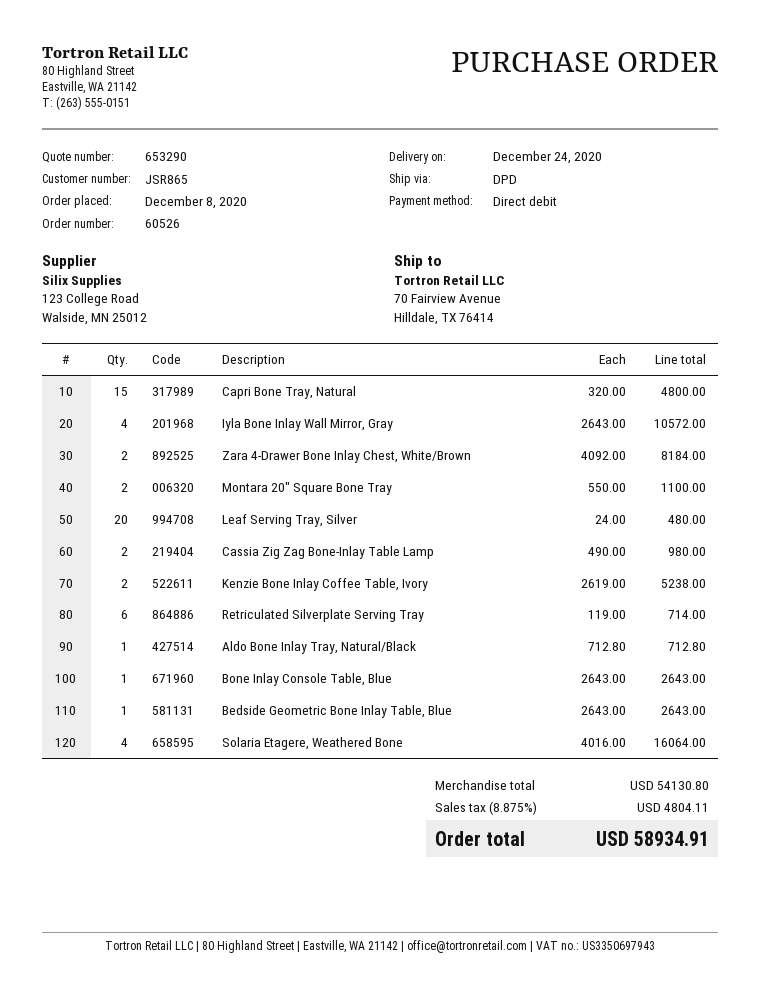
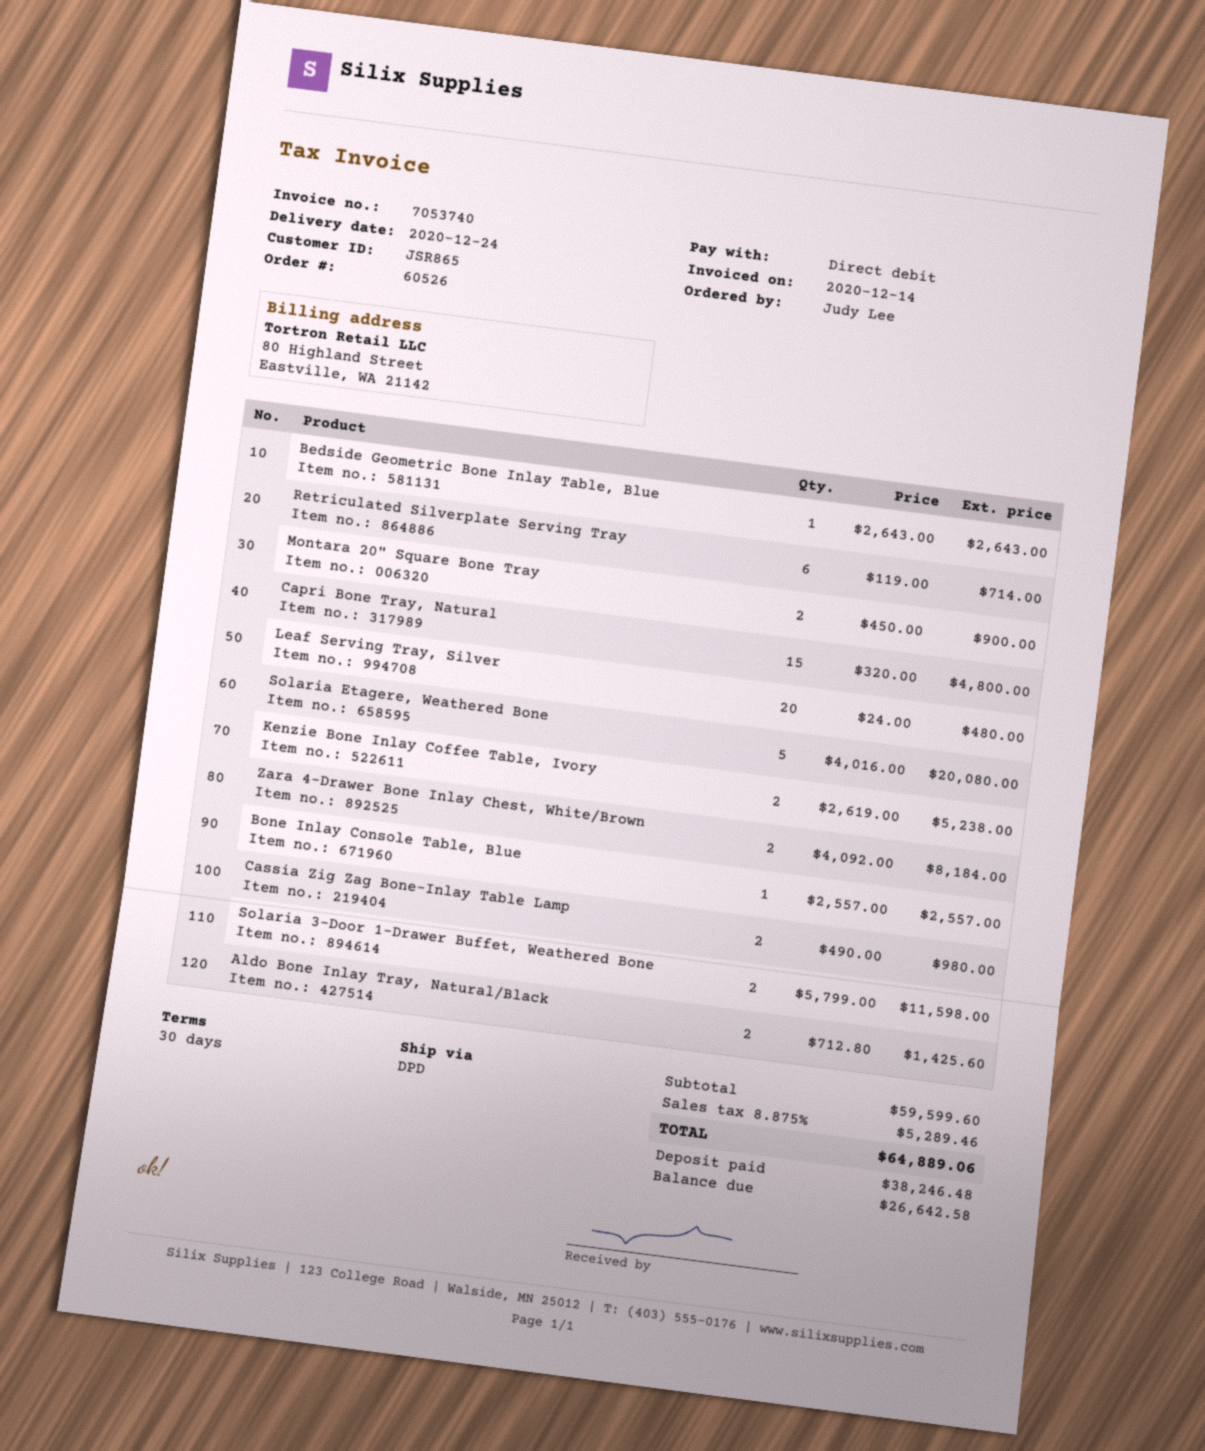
Iyla Bone Inlay Wall Mirror, Gray: 4 x 2643.00 = 10572.00 -> none
Montara 20" Square Bone Tray: 2 x 550.00 = 1100.00 -> 2 x 450.00 = 900.00
Aldo Bone Inlay Tray, Natural/Black: 1 x 712.80 = 712.80 -> 2 x 712.80 = 1425.60
Bone Inlay Console Table, Blue: 1 x 2643.00 = 2643.00 -> 1 x 2557.00 = 2557.00
Solaria Etagere, Weathered Bone: 4 x 4016.00 = 16064.00 -> 5 x 4016.00 = 20080.00
Solaria 3-Door 1-Drawer Buffet, Weathered Bone: none -> 2 x 5799.00 = 11598.00
subtotal: 54130.80 -> 59599.60
tax: 8.875% = 4804.11 -> 8.875% = 5289.46
total: 58934.91 -> 64889.06

